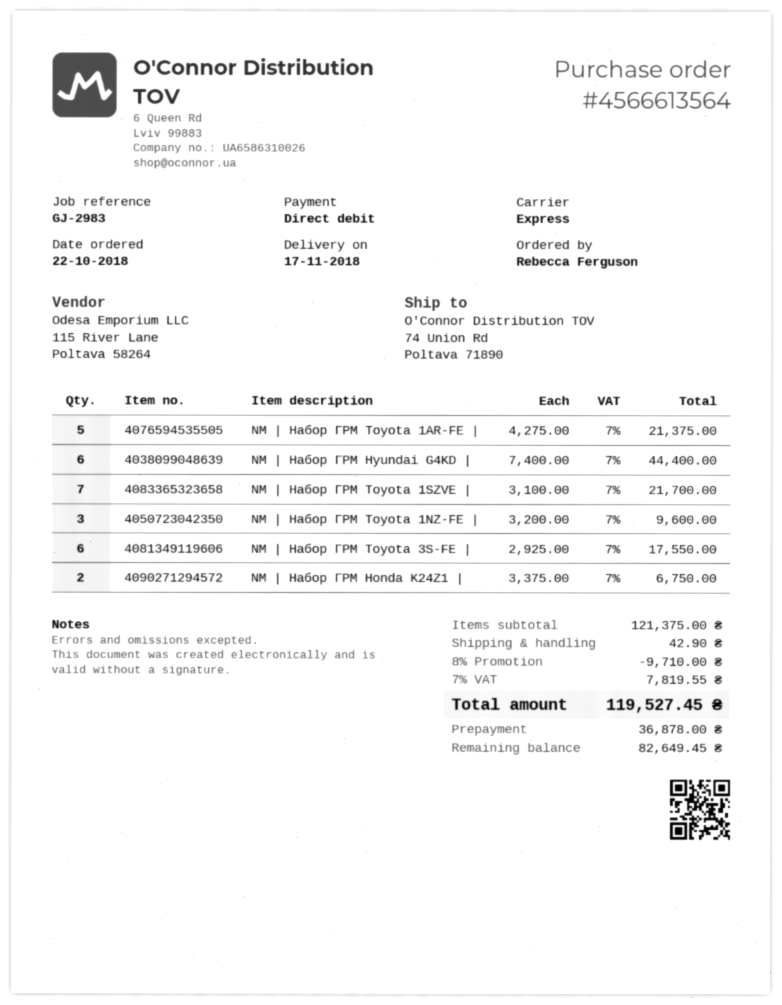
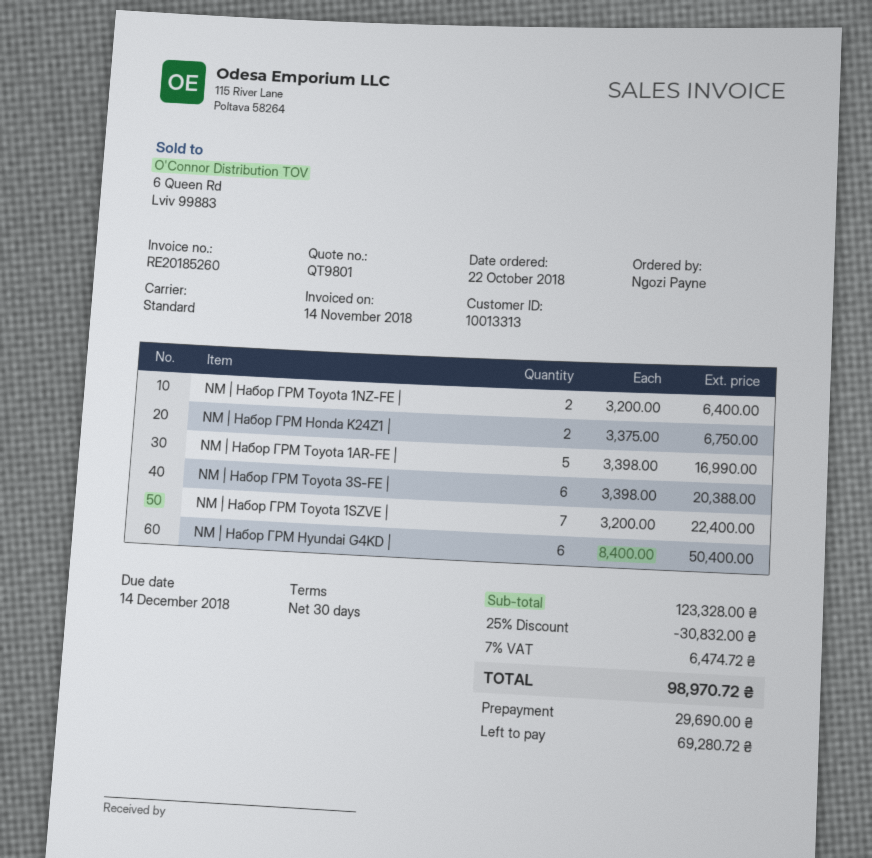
ordered by: Rebecca Ferguson -> Ngozi Payne
shipping method: express -> standard
NM | Набор ГРМ Toyota 1AR-FE |: 5 x 4275.00 = 21375.00 -> 5 x 3398.00 = 16990.00
NM | Набор ГРМ Hyundai G4KD |: 6 x 7400.00 = 44400.00 -> 6 x 8400.00 = 50400.00
NM | Набор ГРМ Toyota 1SZVE |: 7 x 3100.00 = 21700.00 -> 7 x 3200.00 = 22400.00
NM | Набор ГРМ Toyota 1NZ-FE |: 3 x 3200.00 = 9600.00 -> 2 x 3200.00 = 6400.00
NM | Набор ГРМ Toyota 3S-FE |: 6 x 2925.00 = 17550.00 -> 6 x 3398.00 = 20388.00
subtotal: 121375.00 -> 123328.00
discount: 8% = 9710.00 -> 25% = 30832.00
shipping: 42.90 -> none
tax: 7% = 7819.55 -> 7% = 6474.72
total: 119527.45 -> 98970.72
deposit: 36878.00 -> 29690.00
balance: 82649.45 -> 69280.72

